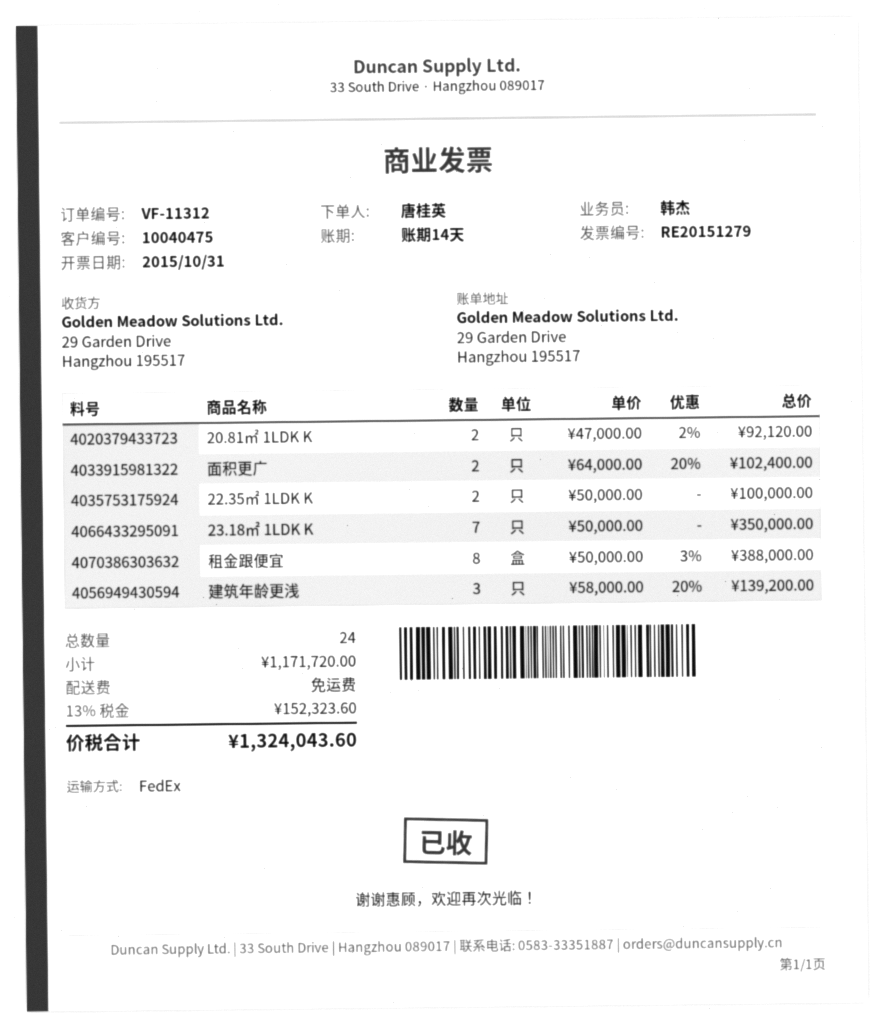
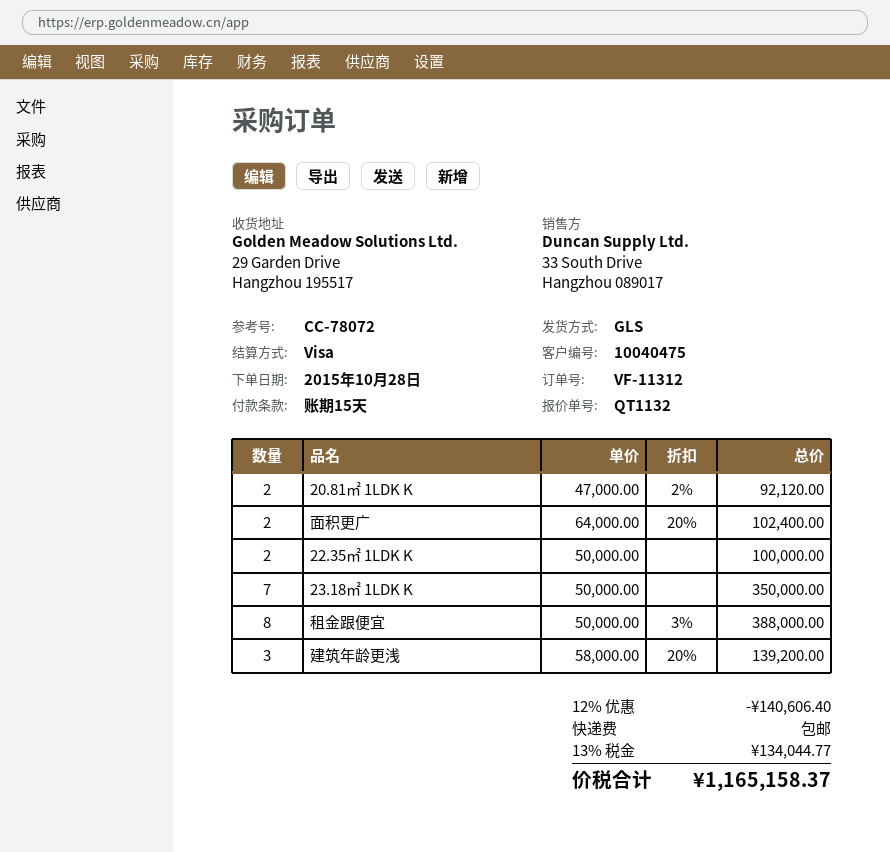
payment terms: 14 days -> 15 days
shipping method: FedEx -> GLS
discount: none -> 12% = 140606.40
tax: 13% = 152323.60 -> 13% = 134044.77
total: 1324043.60 -> 1165158.37

